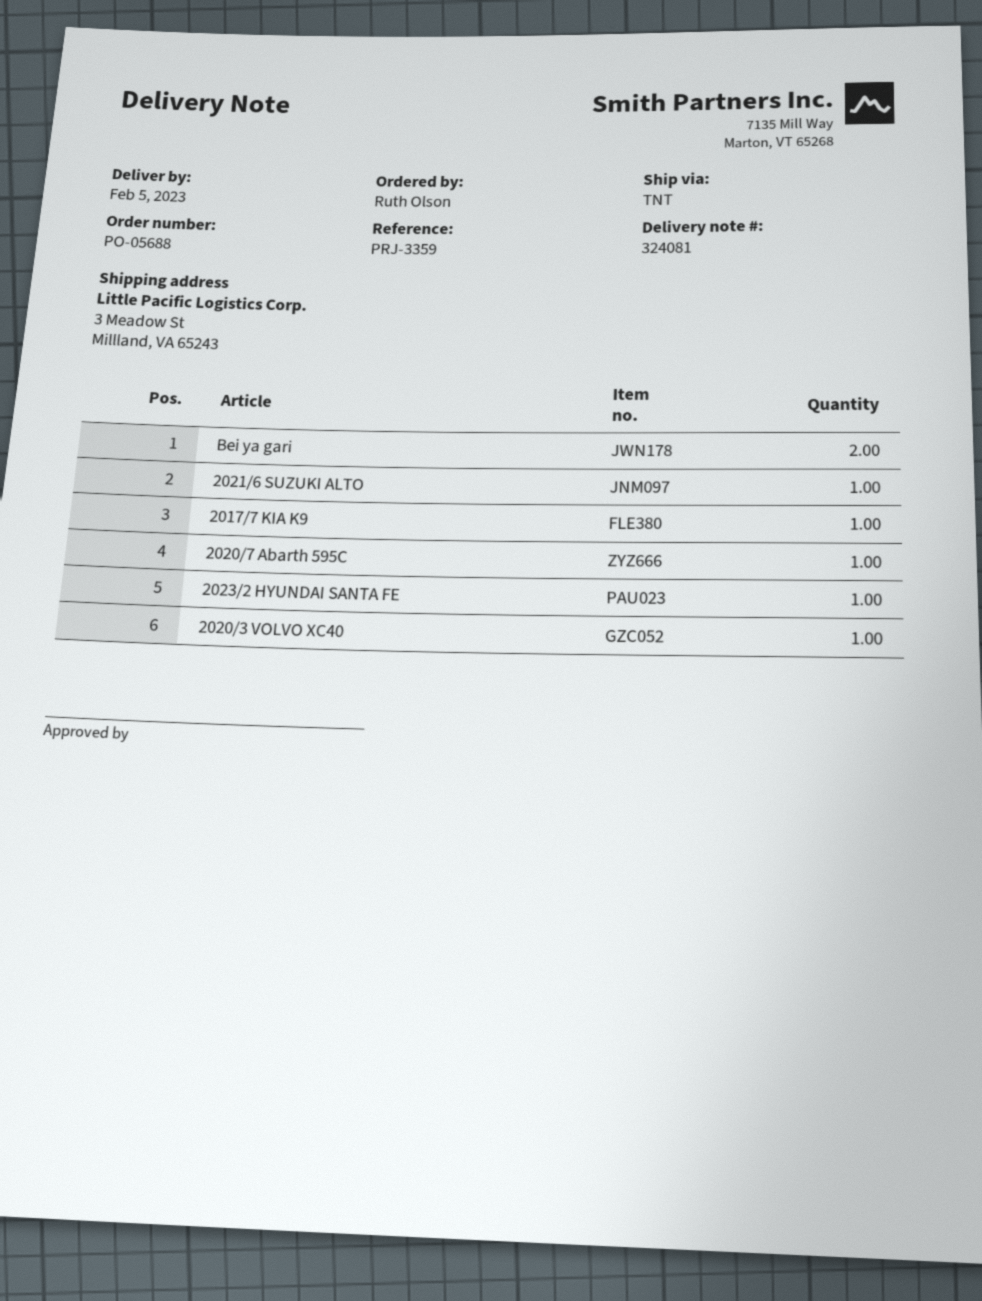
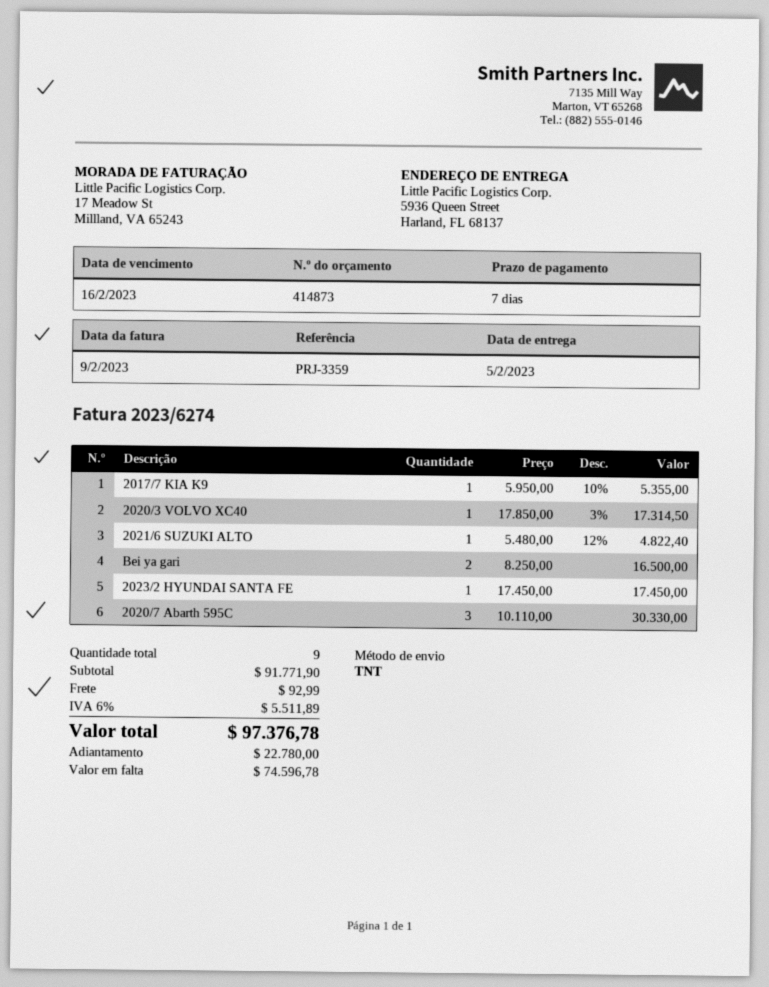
ship to: 3 Meadow St, Millland, VA 65243 -> 5936 Queen Street, Harland, FL 68137
2020/7 Abarth 595C: 1 -> 3

